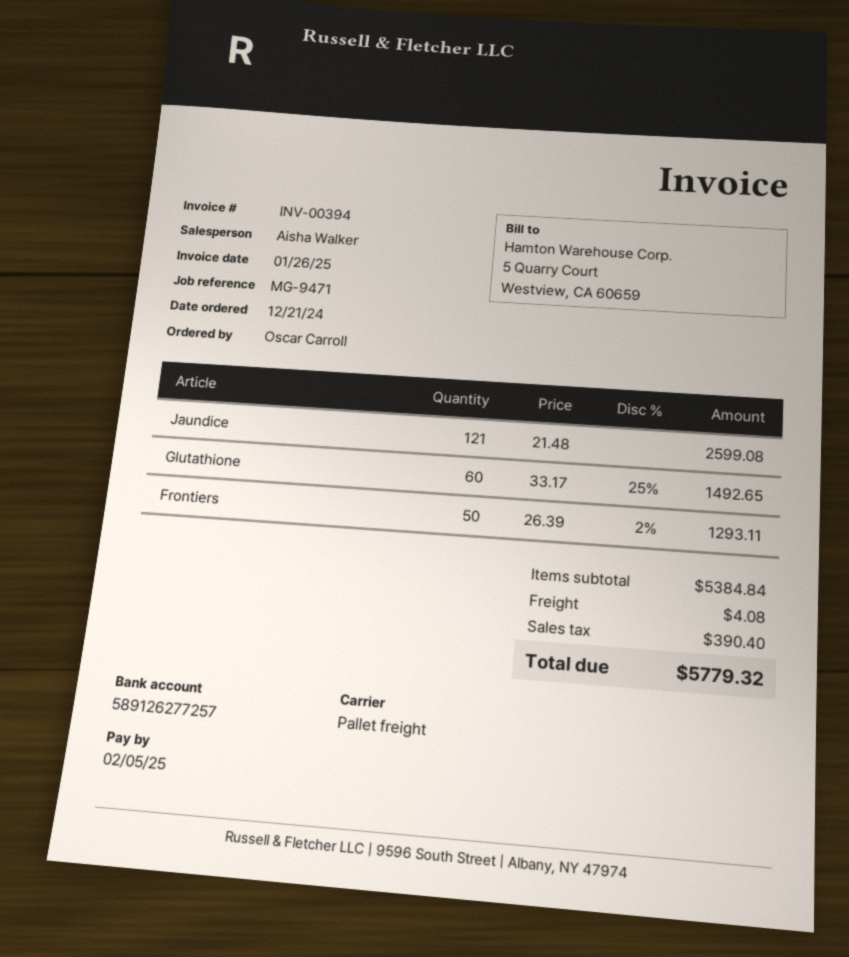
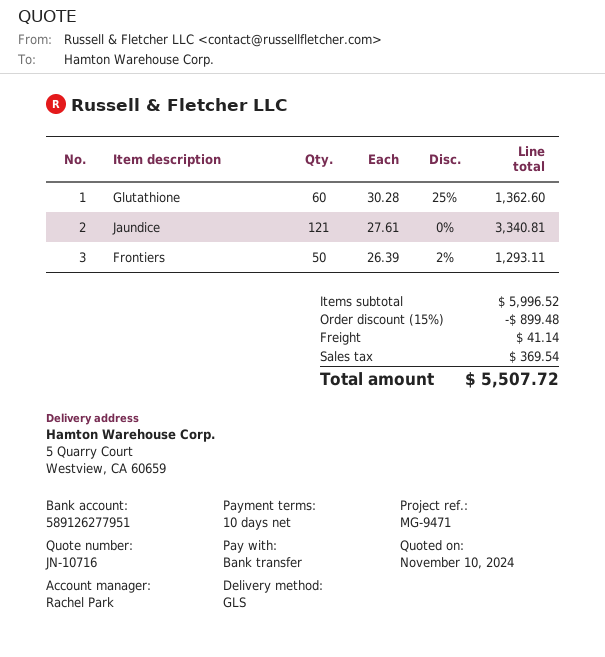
sales rep: Aisha Walker -> Rachel Park
bank account: 589126277257 -> 589126277951
shipping method: pallet freight -> GLS
Jaundice: 121 x 21.48 = 2599.08 -> 121 x 27.61 = 3340.81
Glutathione: 60 x 33.17 - 25% = 1492.65 -> 60 x 30.28 - 25% = 1362.60
subtotal: 5384.84 -> 5996.52
discount: none -> 15% = 899.48
shipping: 4.08 -> 41.14
tax: 390.40 -> 369.54
total: 5779.32 -> 5507.72

